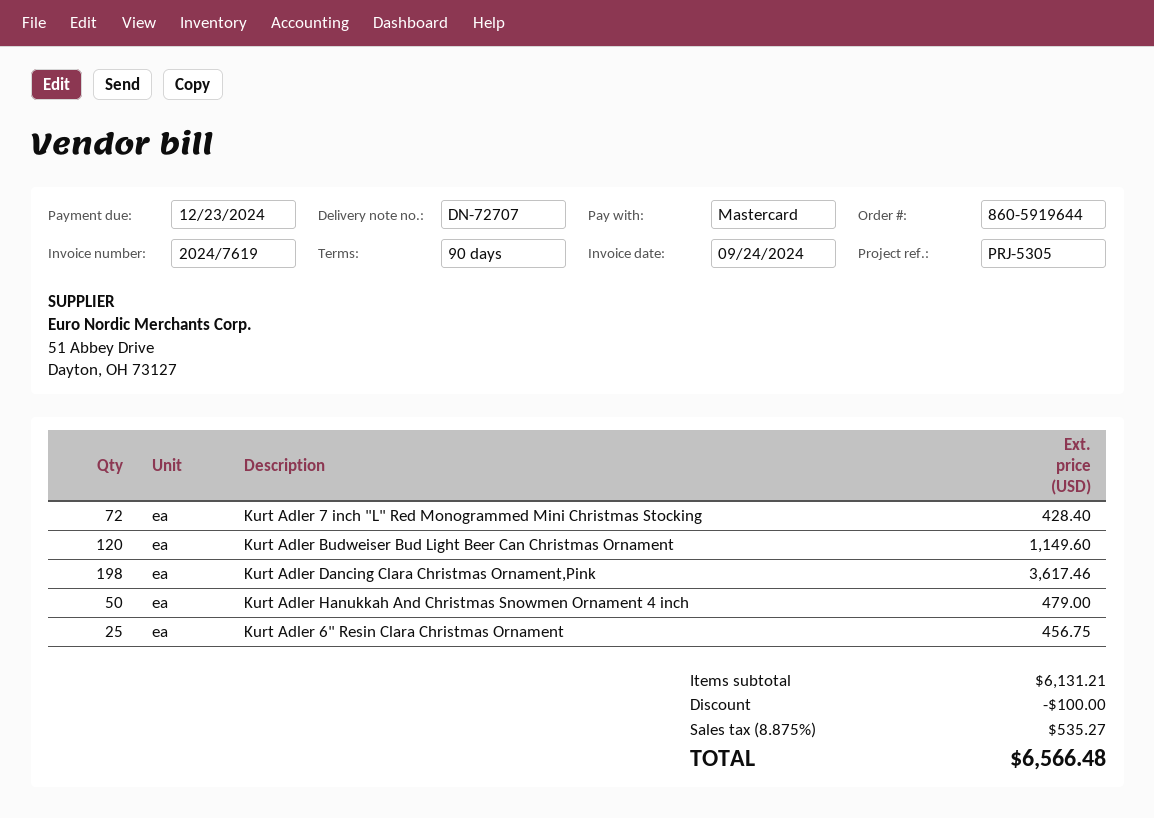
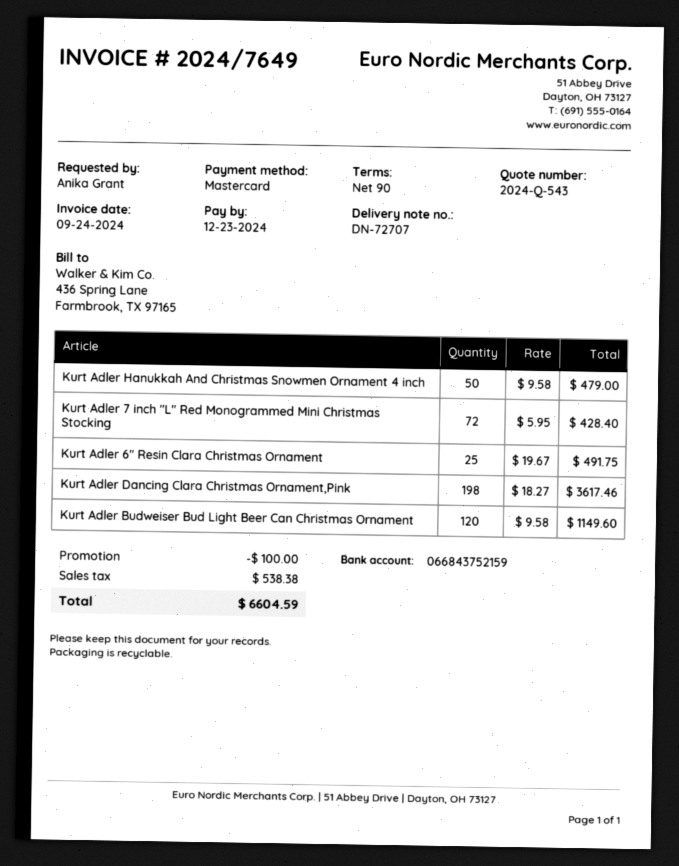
invoice number: 2024/7619 -> 2024/7649
Kurt Adler 6" Resin Clara Christmas Ornament: 25 for 456.75 -> 25 for 491.75
tax: 535.27 -> 538.38
total: 6566.48 -> 6604.59

